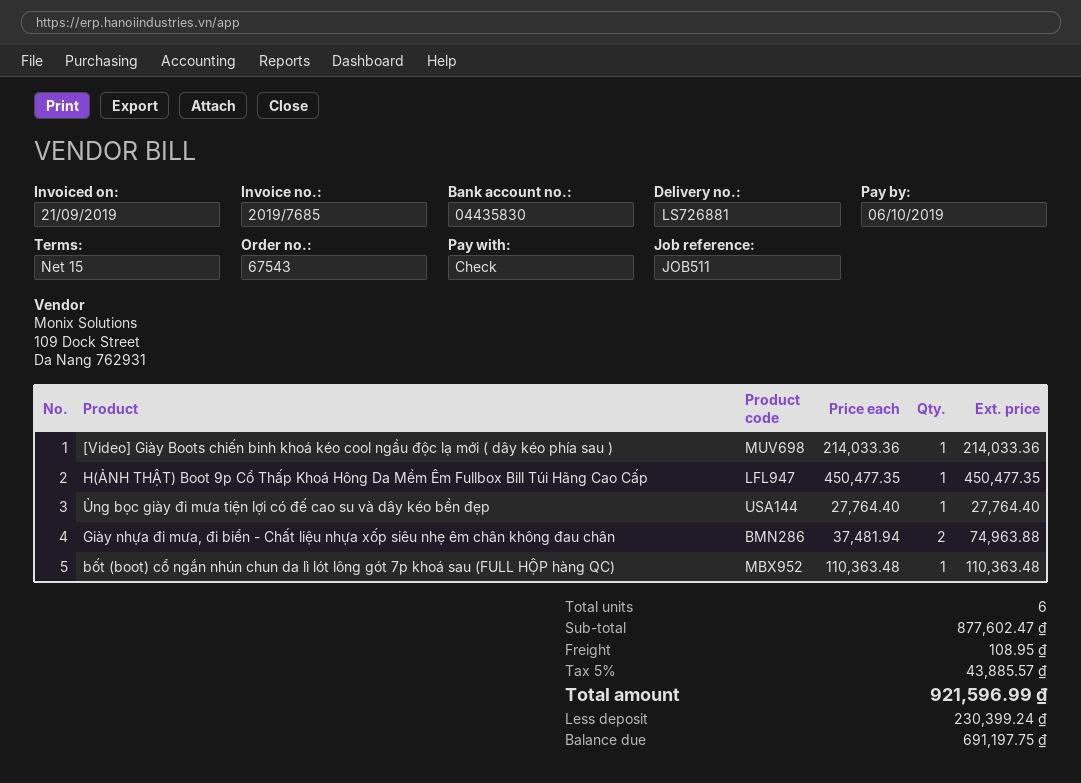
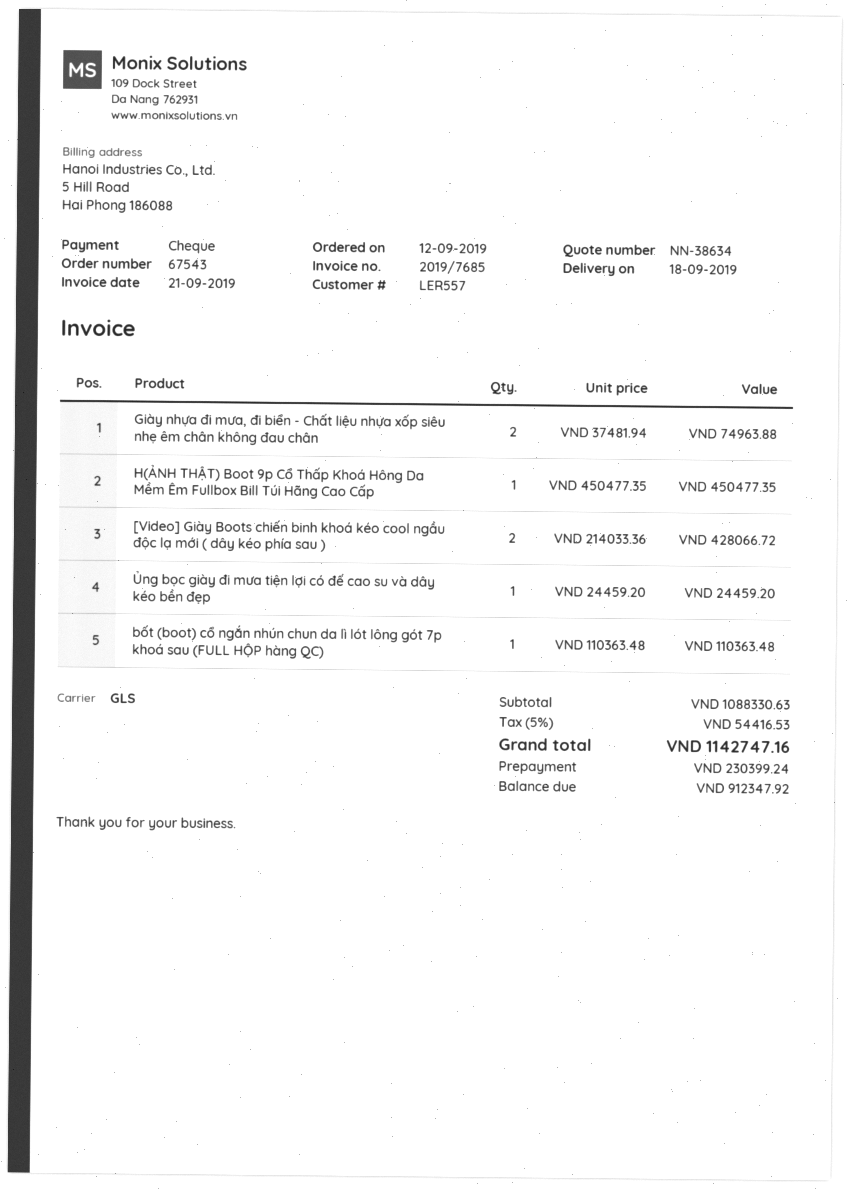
[Video] Giày Boots chiến binh khoá kéo cool ngầu độc lạ mới ( dây kéo phía sau ): 1 x 214033.36 = 214033.36 -> 2 x 214033.36 = 428066.72
Ủng bọc giày đi mưa tiện lợi có đế cao su và dây kéo bền đẹp: 1 x 27764.40 = 27764.40 -> 1 x 24459.20 = 24459.20
subtotal: 877602.47 -> 1088330.63
shipping: 108.95 -> none
tax: 5% = 43885.57 -> 5% = 54416.53
total: 921596.99 -> 1142747.16
balance: 691197.75 -> 912347.92

